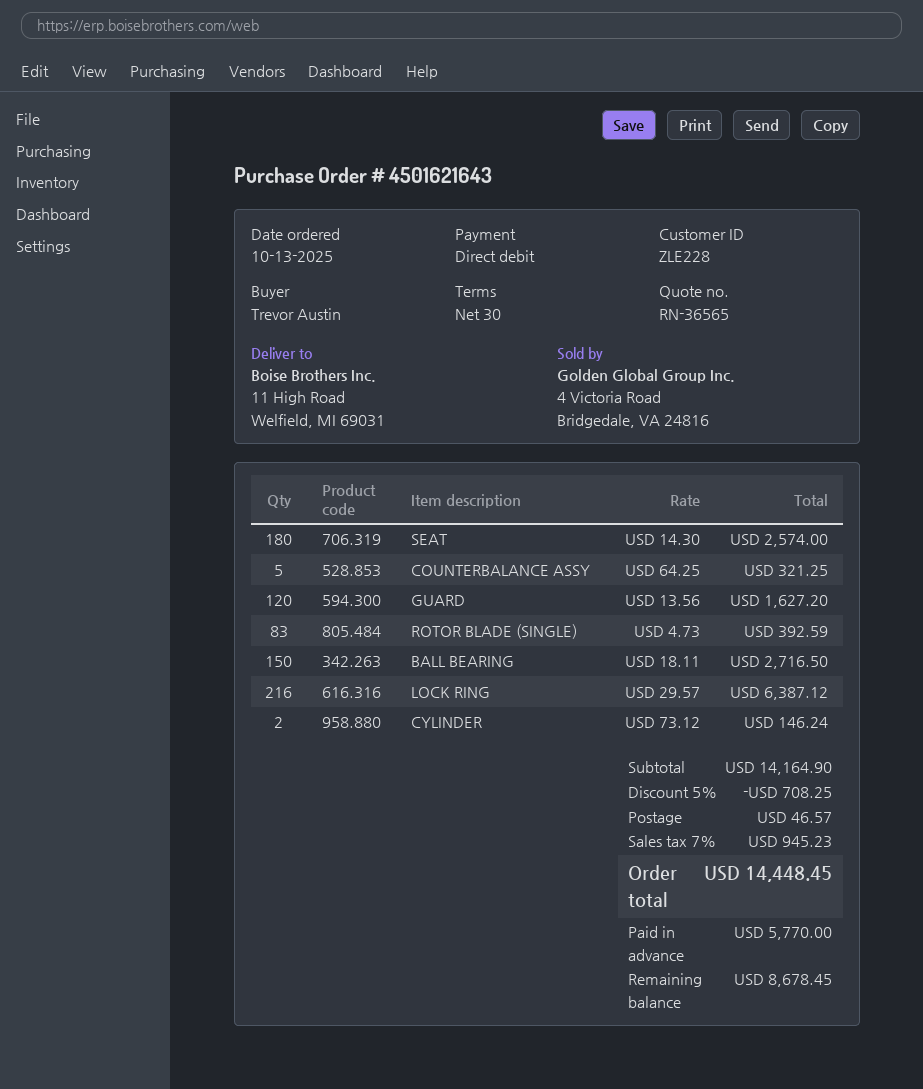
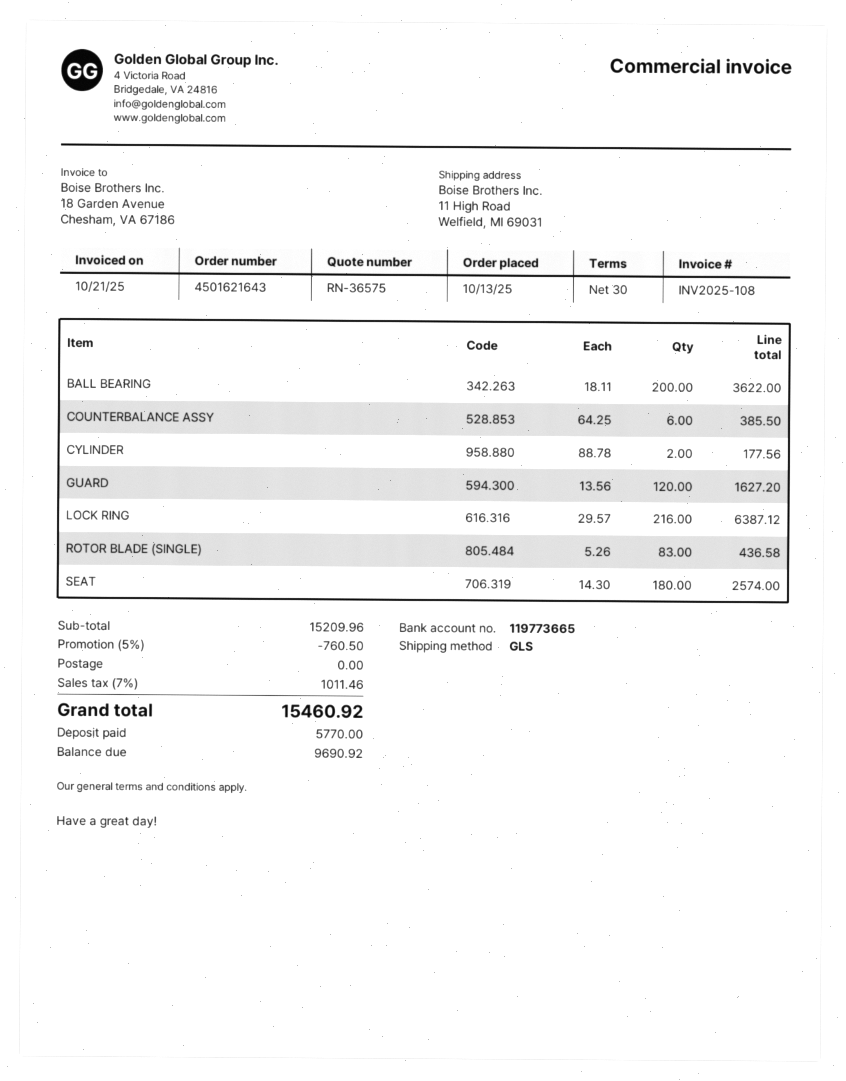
quote number: RN-36565 -> RN-36575
COUNTERBALANCE ASSY: 5 x 64.25 = 321.25 -> 6 x 64.25 = 385.50
ROTOR BLADE (SINGLE): 83 x 4.73 = 392.59 -> 83 x 5.26 = 436.58
BALL BEARING: 150 x 18.11 = 2716.50 -> 200 x 18.11 = 3622.00
CYLINDER: 2 x 73.12 = 146.24 -> 2 x 88.78 = 177.56
subtotal: 14164.90 -> 15209.96
discount: 5% = 708.25 -> 5% = 760.50
shipping: 46.57 -> 0.00
tax: 7% = 945.23 -> 7% = 1011.46
total: 14448.45 -> 15460.92
balance: 8678.45 -> 9690.92

